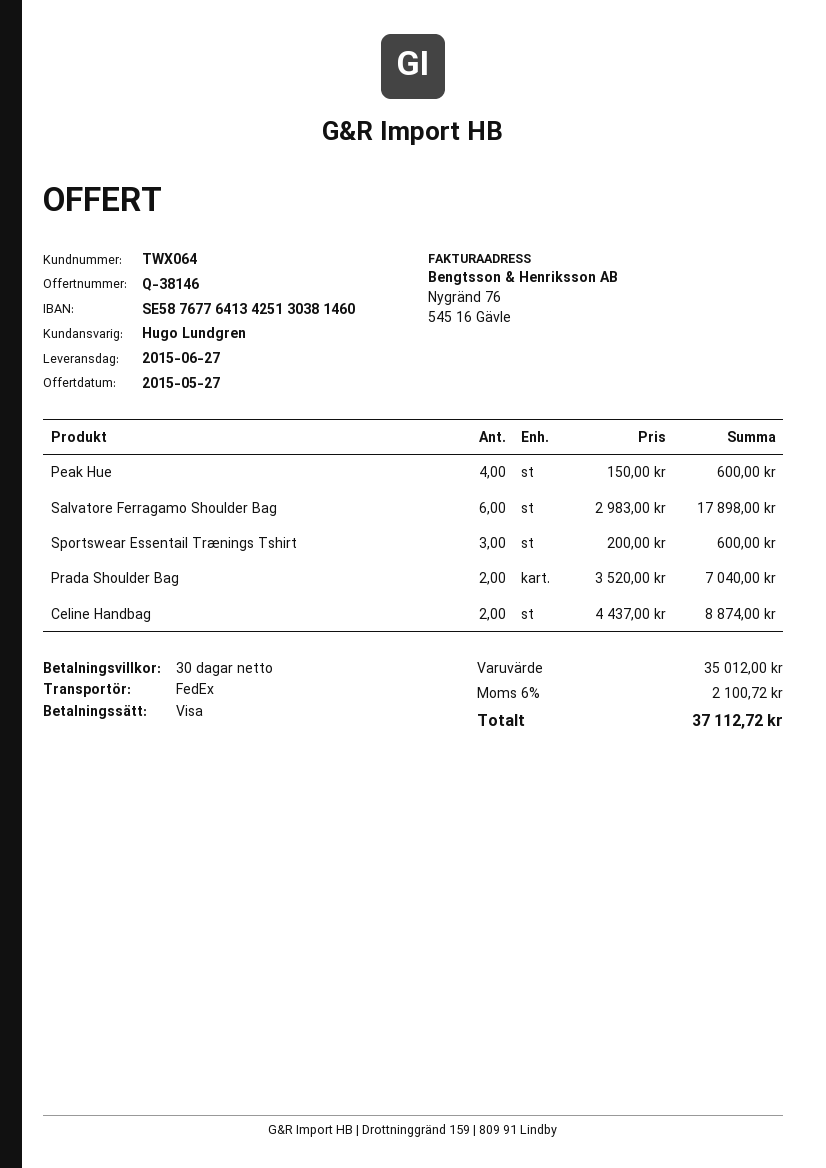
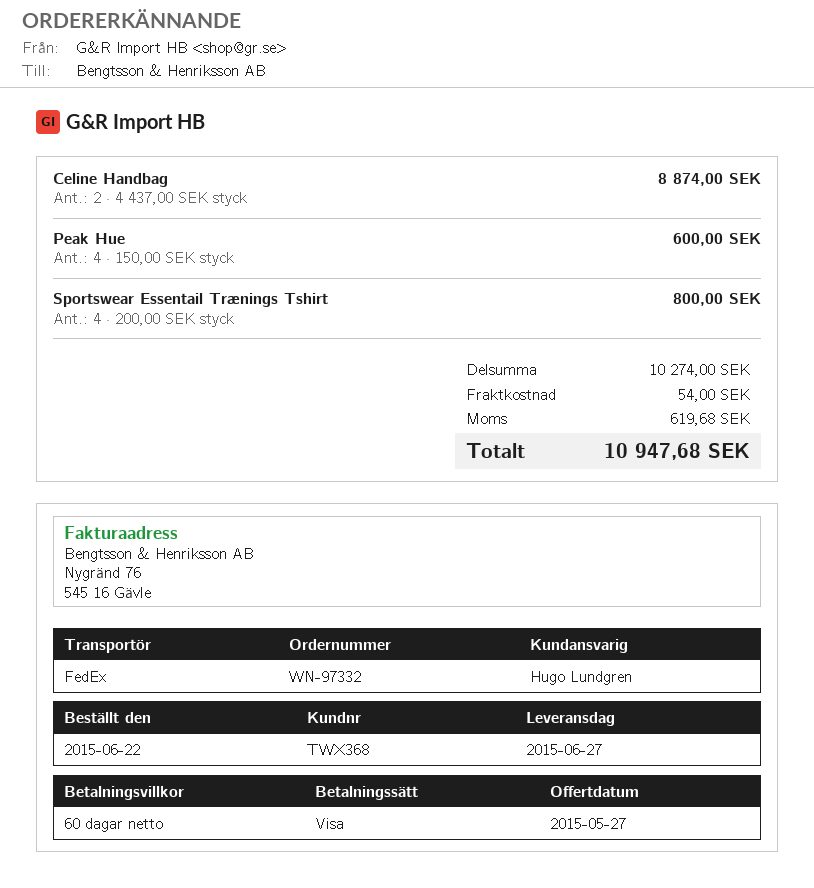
payment terms: 30 days -> 60 days
customer number: TWX064 -> TWX368
Salvatore Ferragamo Shoulder Bag: 6 x 2983.00 = 17898.00 -> none
Sportswear Essentail Trænings Tshirt: 3 x 200.00 = 600.00 -> 4 x 200.00 = 800.00
Prada Shoulder Bag: 2 x 3520.00 = 7040.00 -> none
subtotal: 35012.00 -> 10274.00
shipping: none -> 54.00
tax: 2100.72 -> 619.68
total: 37112.72 -> 10947.68

